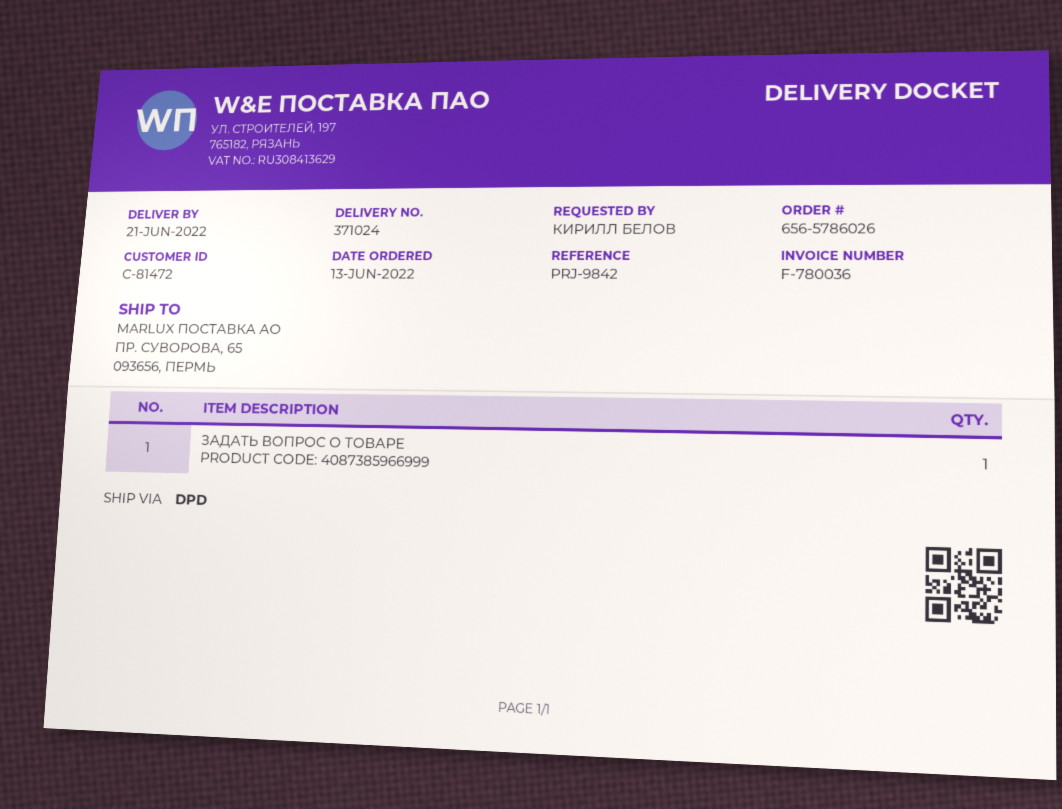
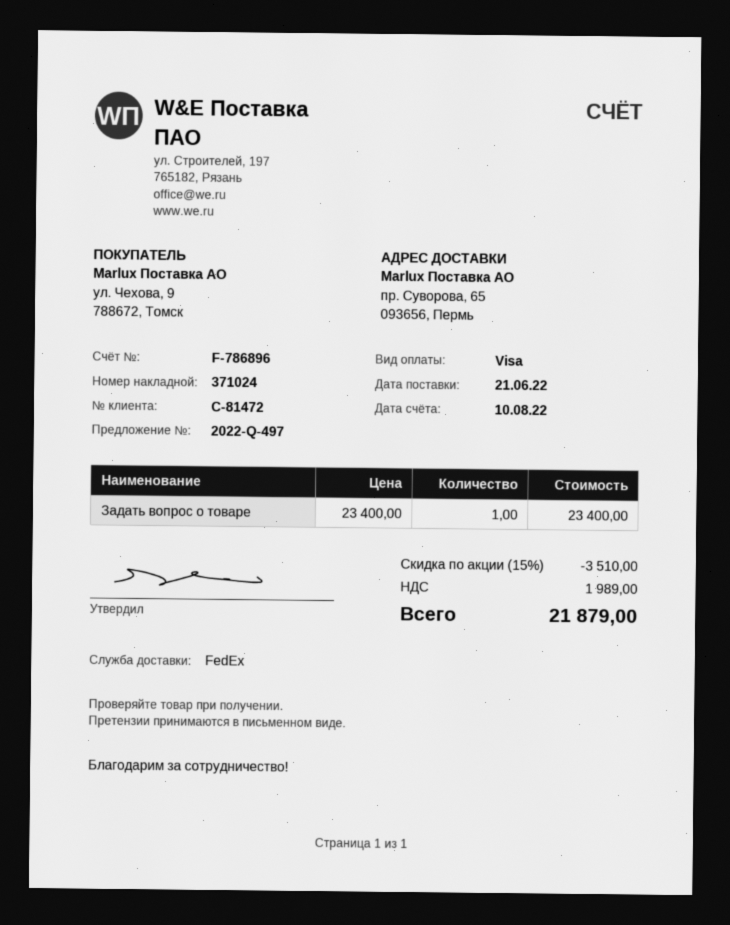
invoice number: F-780036 -> F-786896
shipping method: DPD -> FedEx

